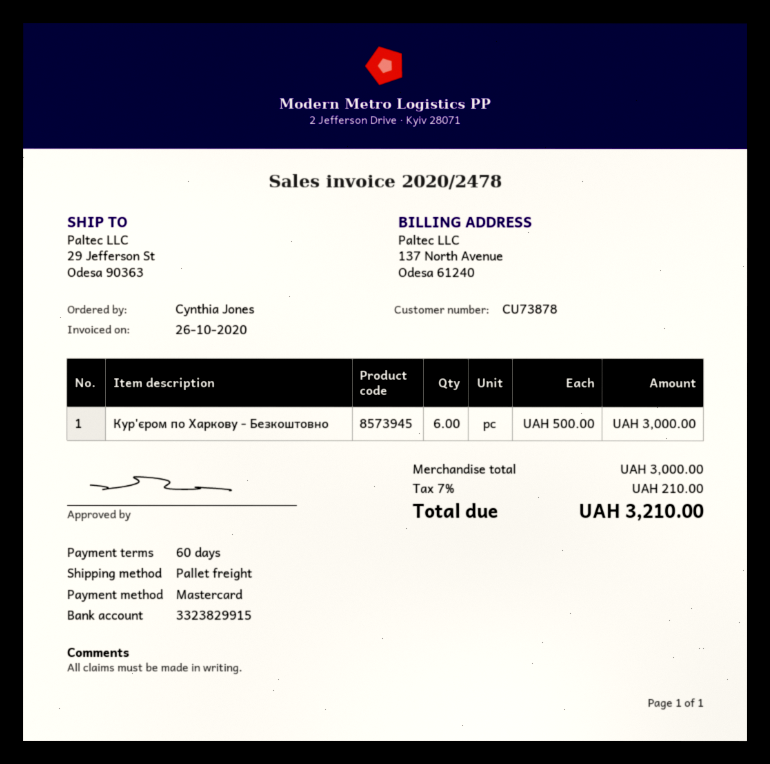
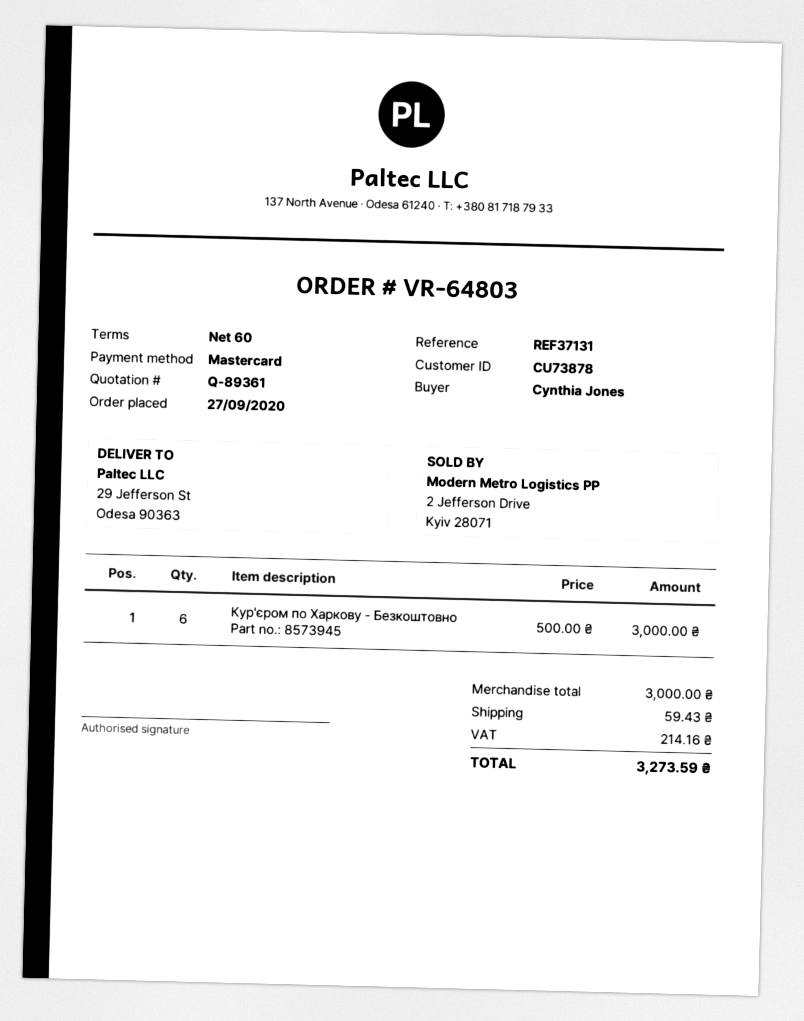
shipping: none -> 59.43
tax: 210.00 -> 214.16
total: 3210.00 -> 3273.59

